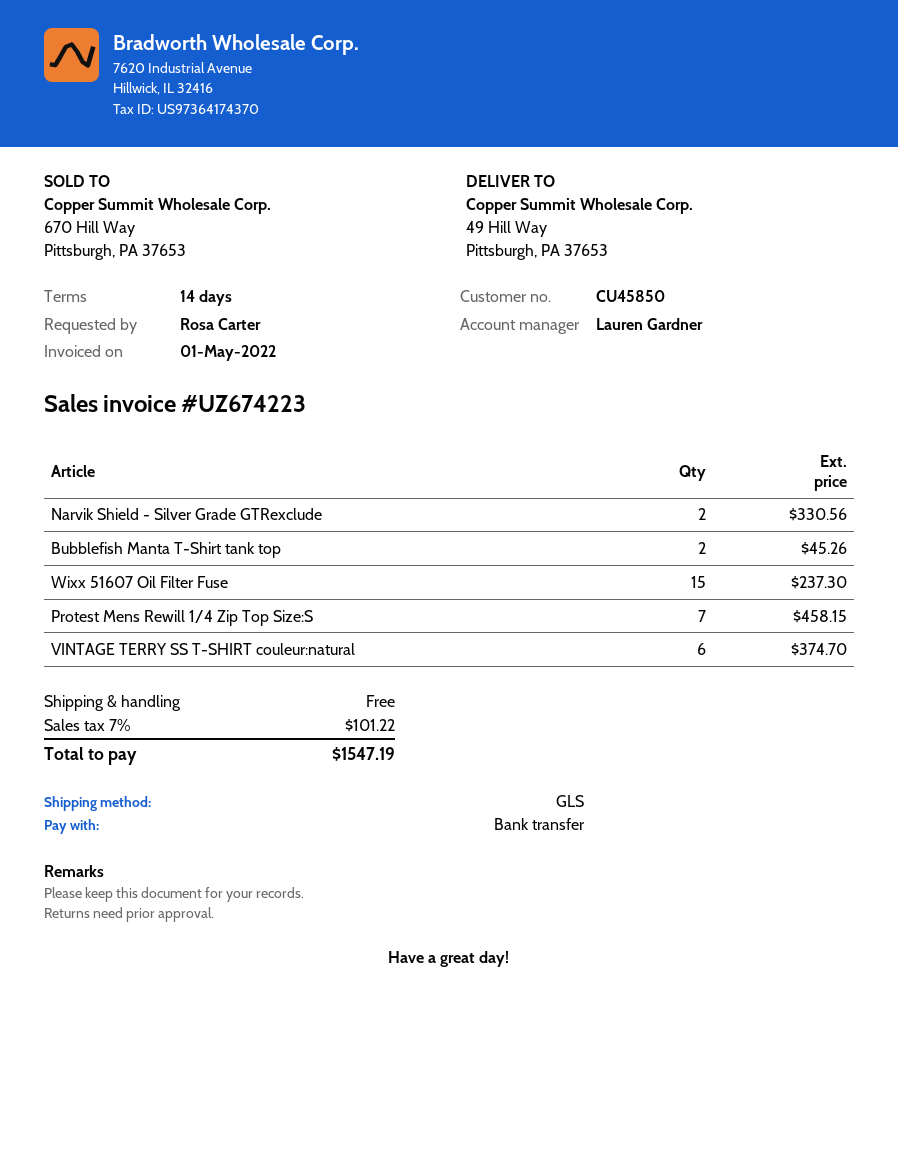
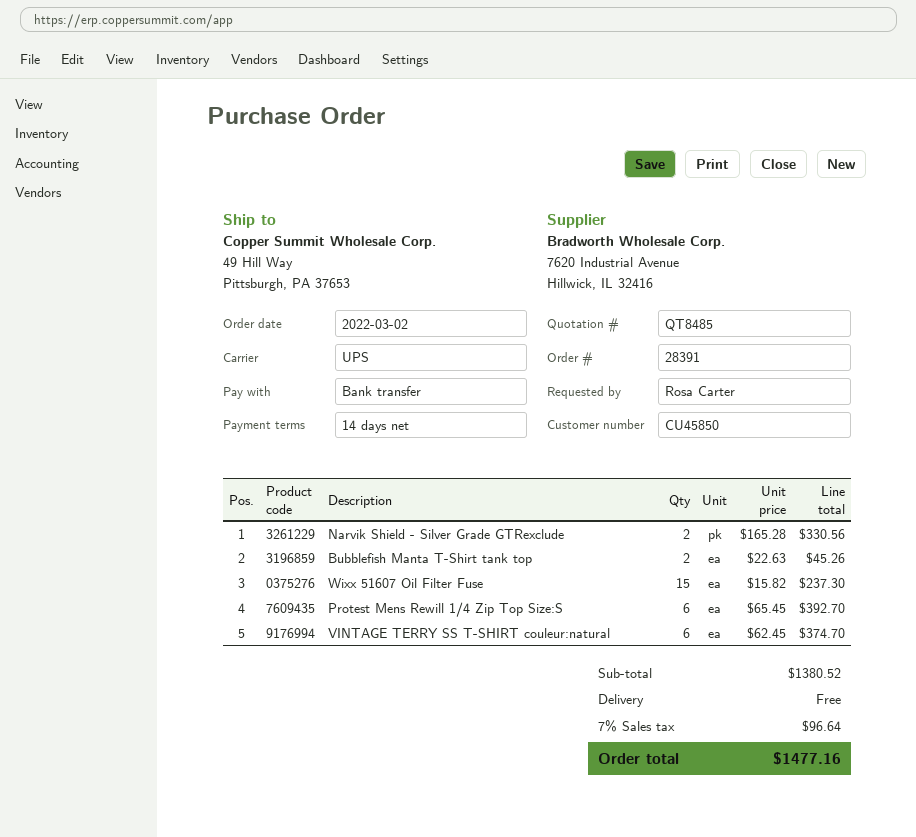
shipping method: GLS -> UPS
Protest Mens Rewill 1/4 Zip Top Size:S: 7 for 458.15 -> 6 for 392.70
tax: 7% = 101.22 -> 7% = 96.64
total: 1547.19 -> 1477.16

